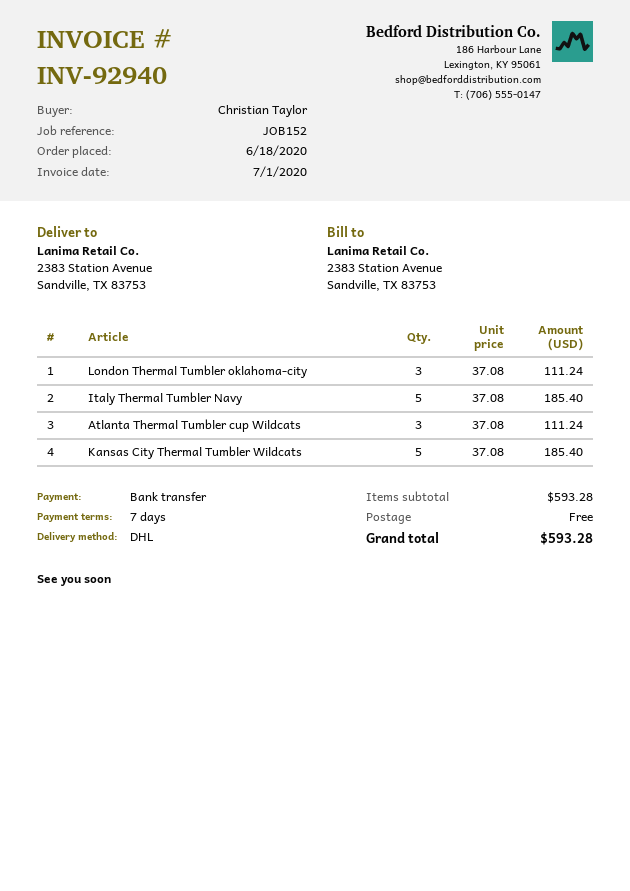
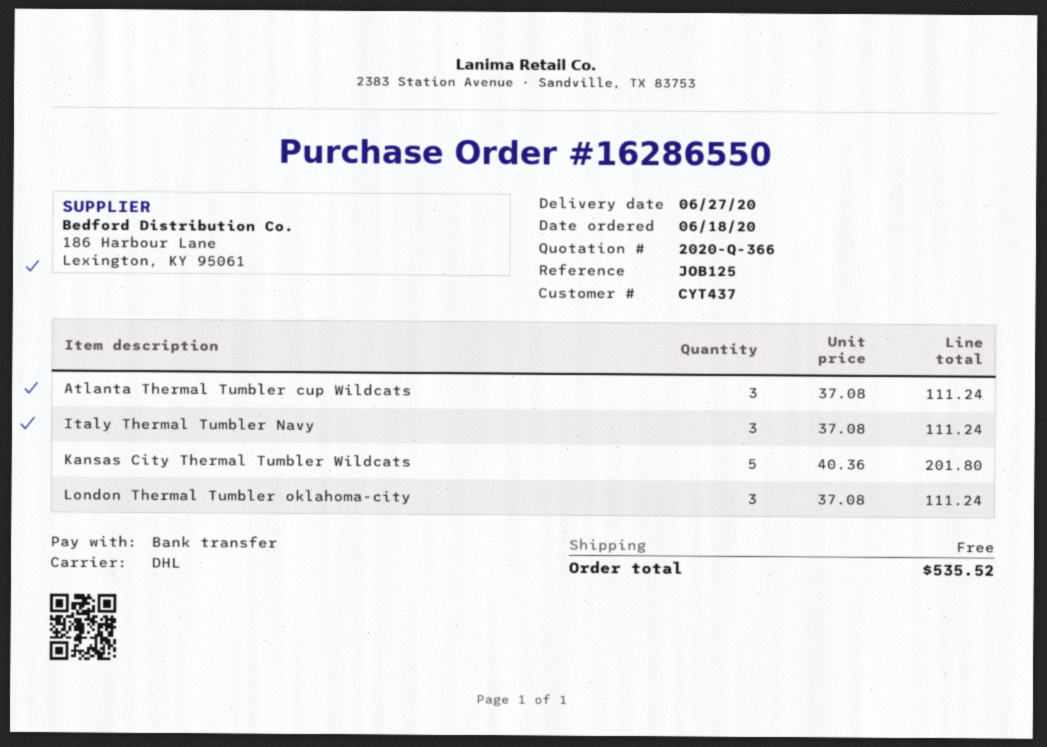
reference: JOB152 -> JOB125
Italy Thermal Tumbler Navy: 5 x 37.08 = 185.40 -> 3 x 37.08 = 111.24
Kansas City Thermal Tumbler Wildcats: 5 x 37.08 = 185.40 -> 5 x 40.36 = 201.80
total: 593.28 -> 535.52

